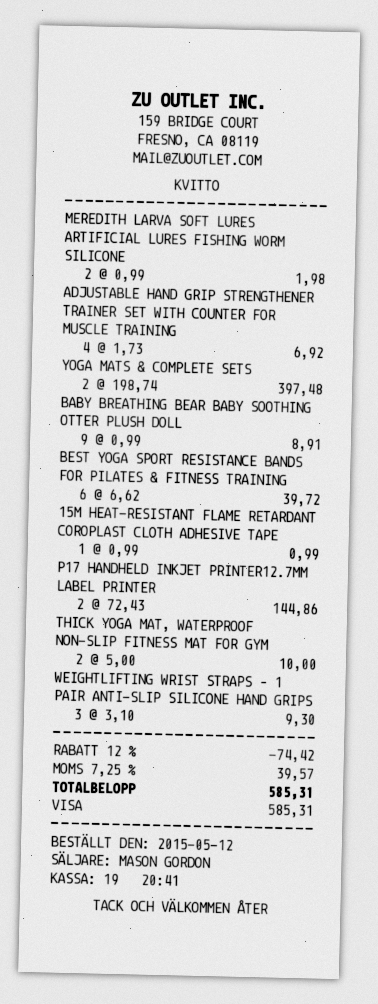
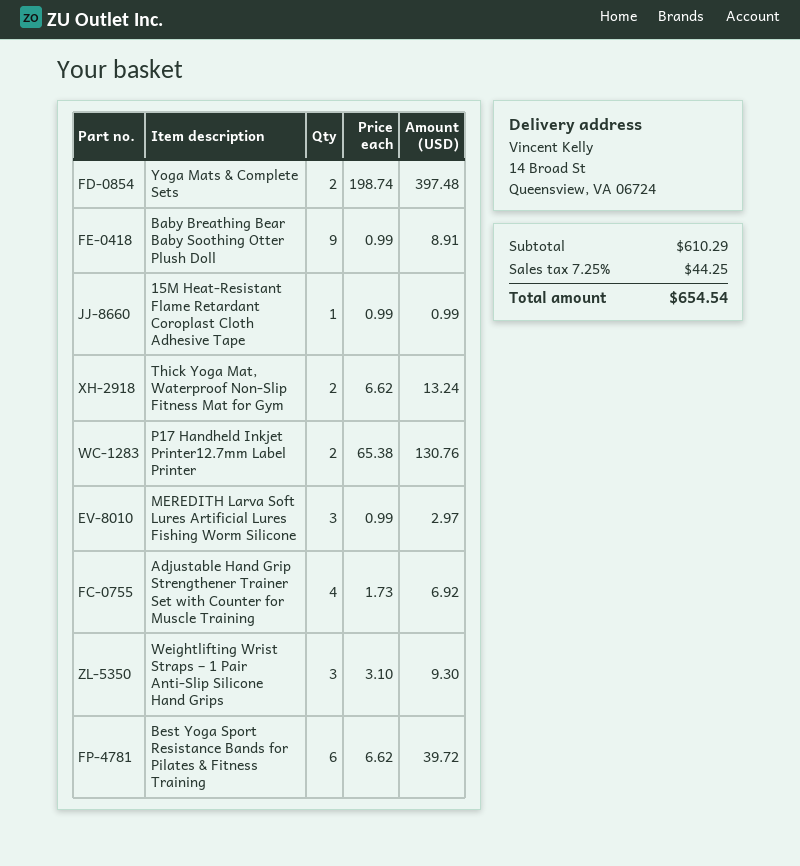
MEREDITH LARVA SOFT LURES ARTIFICIAL LURES FISHING WORM SILICONE: 2 x 0.99 = 1.98 -> 3 x 0.99 = 2.97
P17 HANDHELD INKJET PRINTER12.7MM LABEL PRINTER: 2 x 72.43 = 144.86 -> 2 x 65.38 = 130.76
THICK YOGA MAT, WATERPROOF NON-SLIP FITNESS MAT FOR GYM: 2 x 5.00 = 10.00 -> 2 x 6.62 = 13.24
discount: 12% = 74.42 -> none
tax: 7.25% = 39.57 -> 7.25% = 44.25
total: 585.31 -> 654.54

